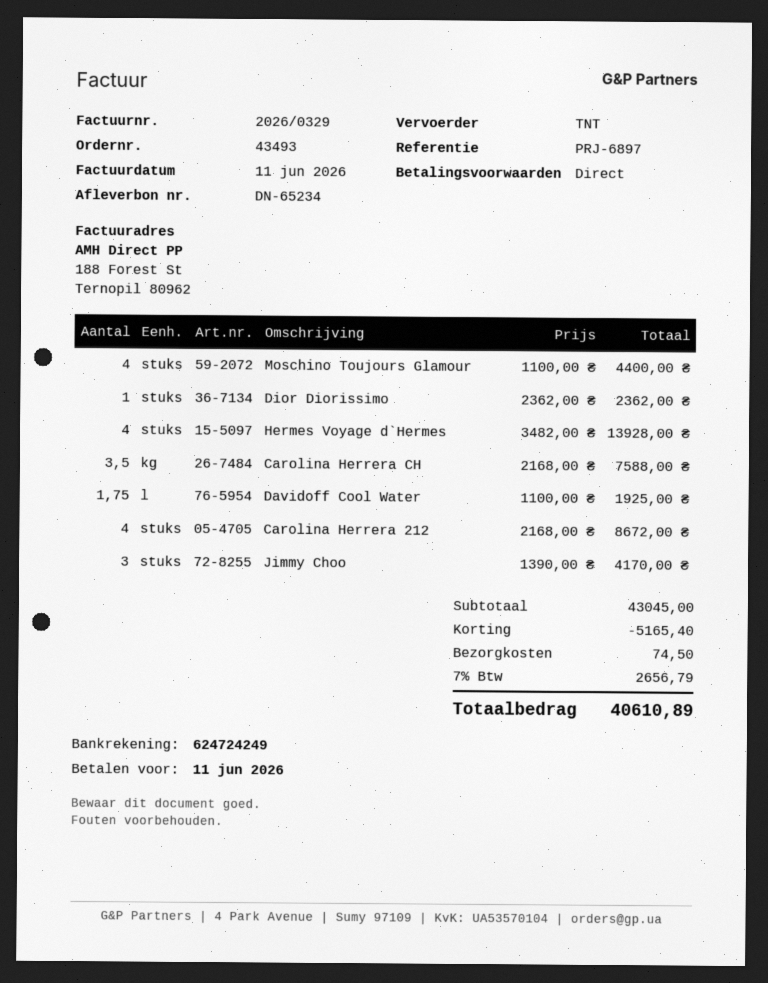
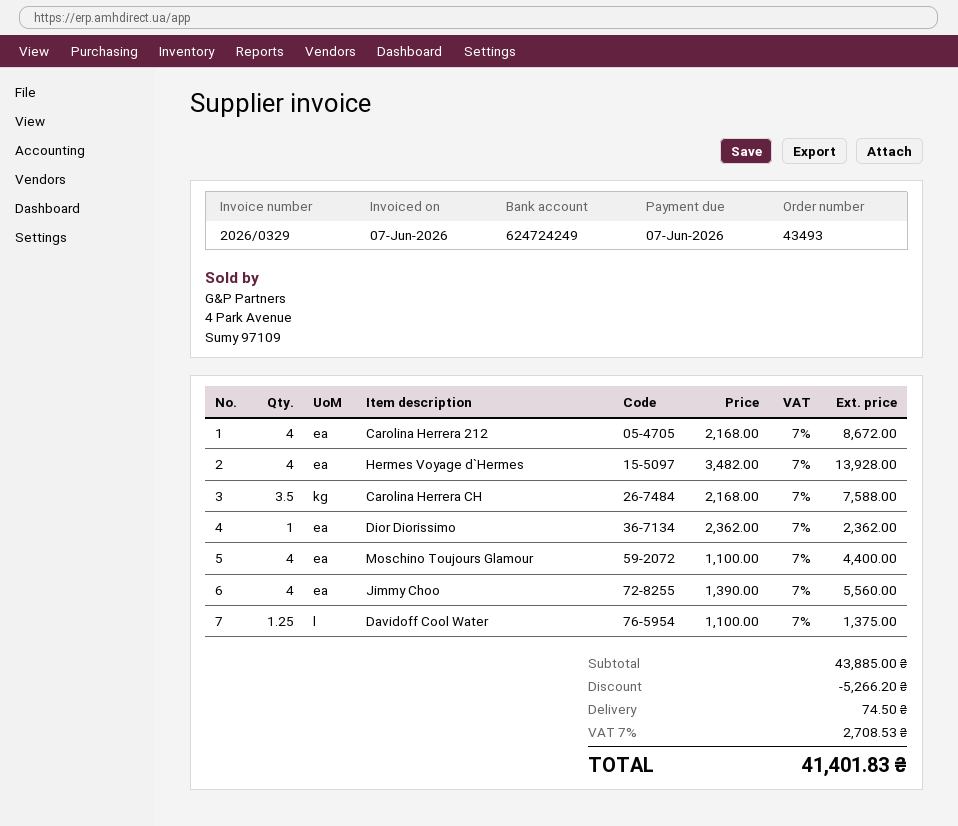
invoice date: 2026-06-11 -> 2026-06-07
due date: 2026-06-11 -> 2026-06-07
Davidoff Cool Water: 1.75 x 1100.00 = 1925.00 -> 1.25 x 1100.00 = 1375.00
Jimmy Choo: 3 x 1390.00 = 4170.00 -> 4 x 1390.00 = 5560.00
subtotal: 43045.00 -> 43885.00
discount: 5165.40 -> 5266.20
tax: 7% = 2656.79 -> 7% = 2708.53
total: 40610.89 -> 41401.83

